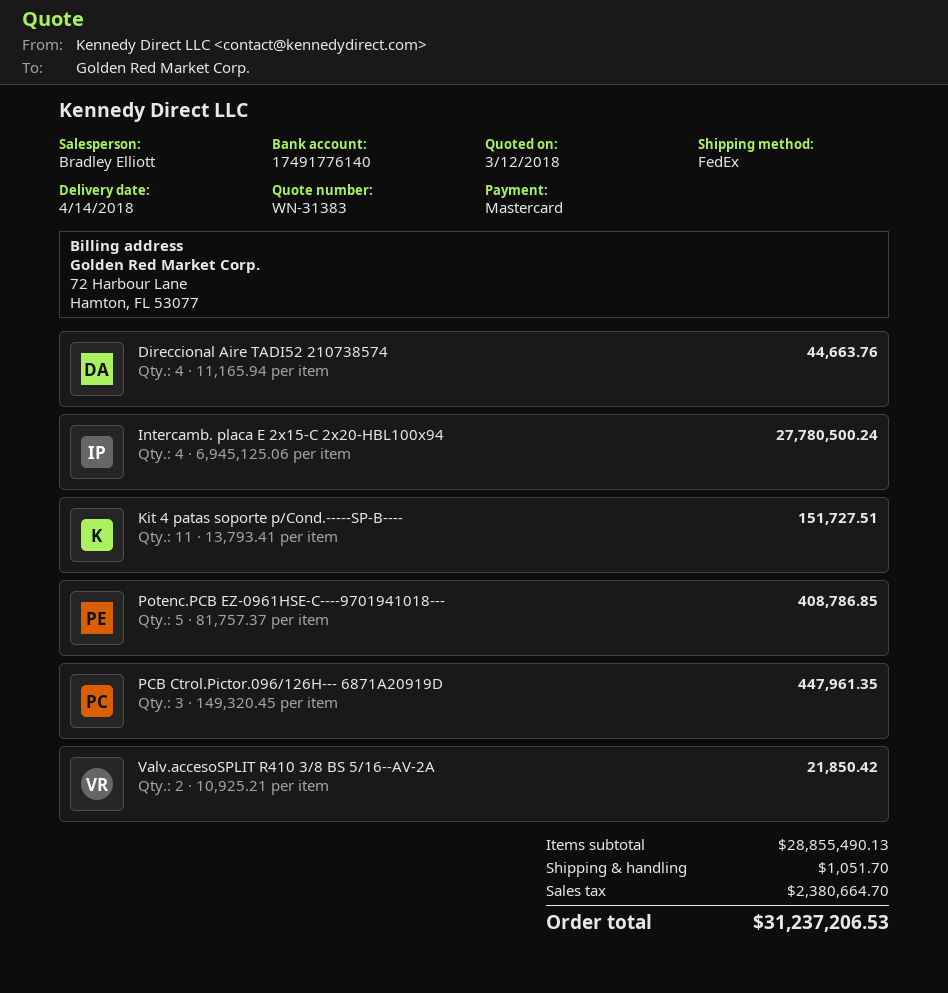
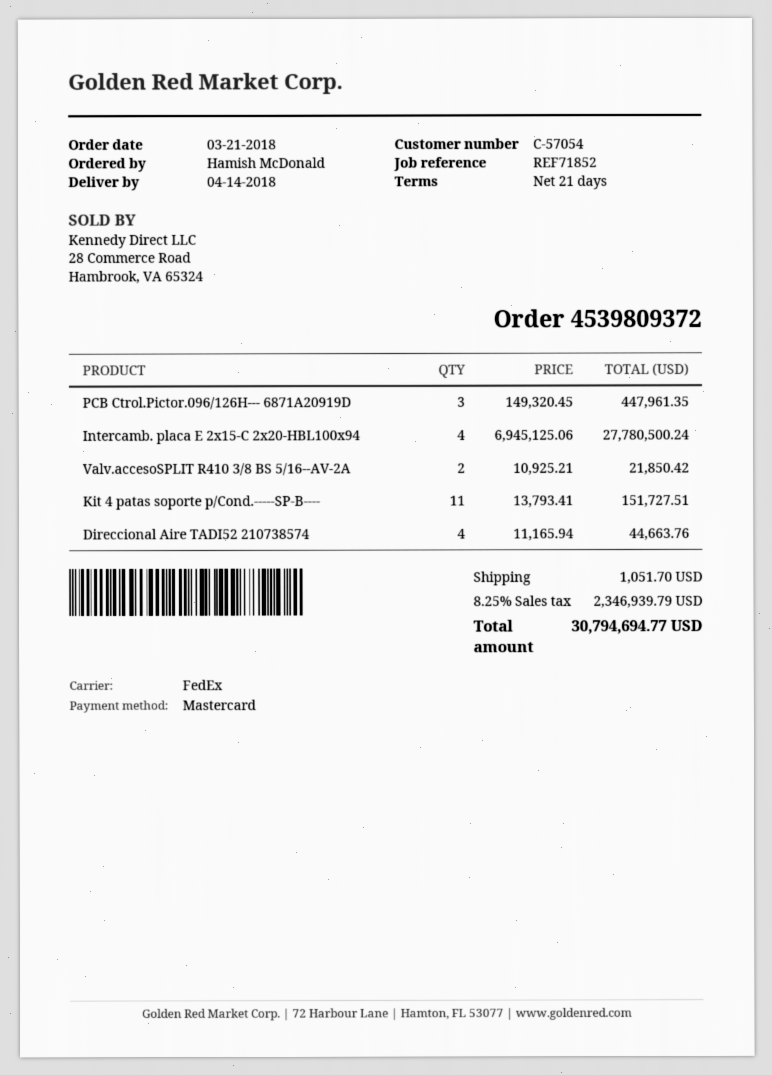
Potenc.PCB EZ-0961HSE-C----9701941018---: 5 x 81757.37 = 408786.85 -> none
tax: 2380664.70 -> 2346939.79
total: 31237206.53 -> 30794694.77

